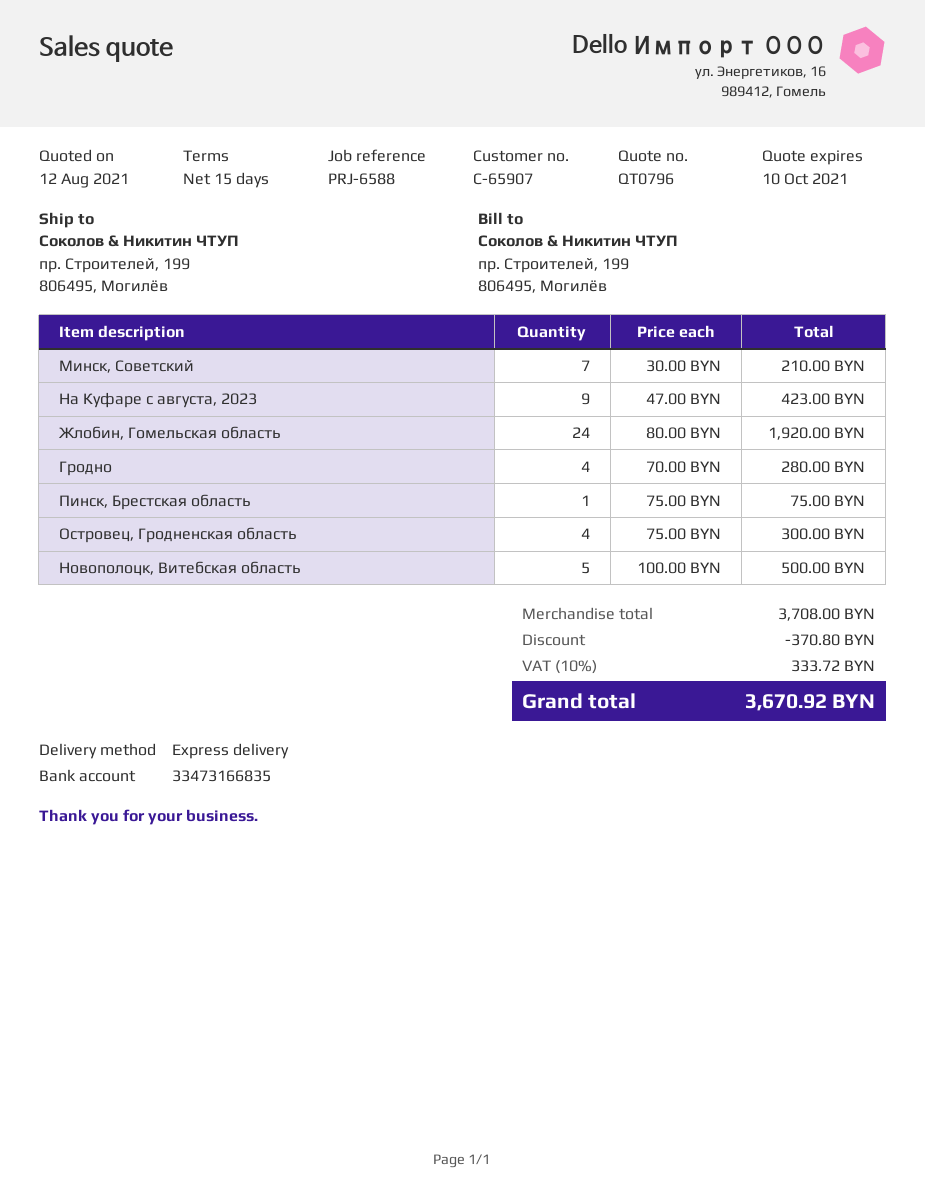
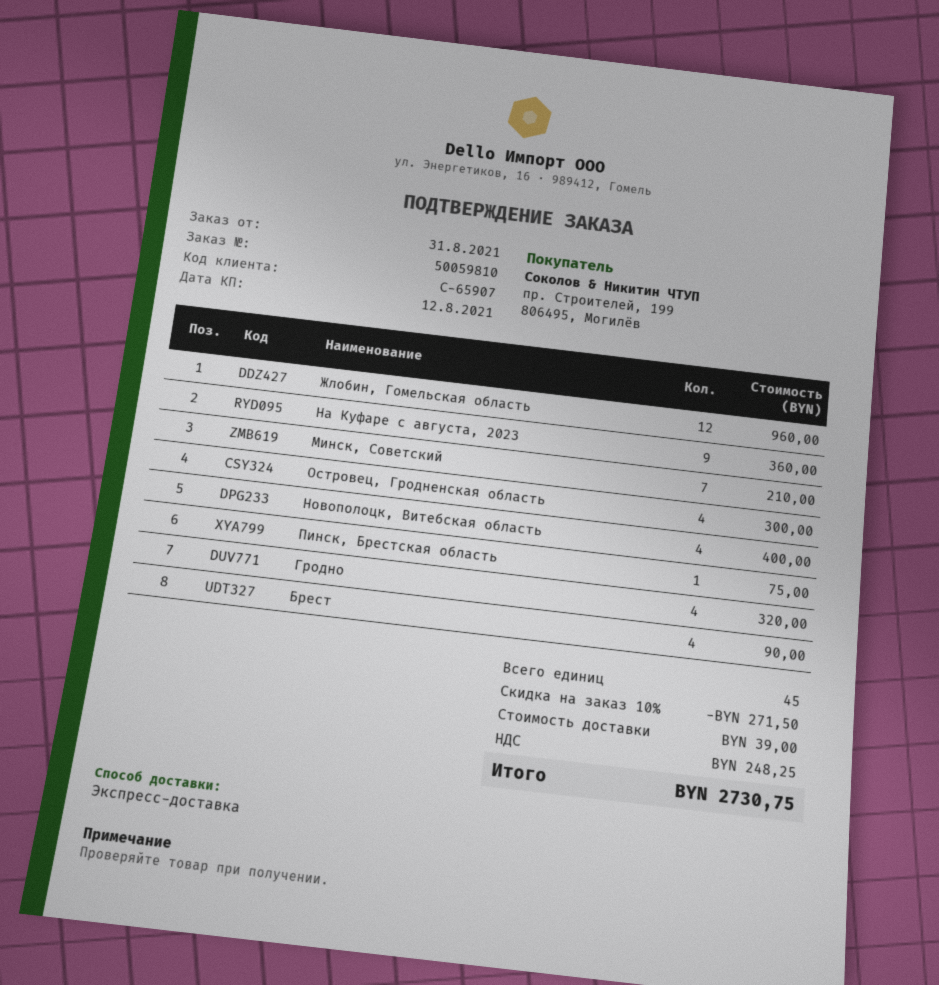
На Куфаре с августа, 2023: 9 for 423.00 -> 9 for 360.00
Жлобин, Гомельская область: 24 for 1920.00 -> 12 for 960.00
Гродно: 4 for 280.00 -> 4 for 320.00
Новополоцк, Витебская область: 5 for 500.00 -> 4 for 400.00
Брест: none -> 4 for 90.00
discount: 370.80 -> 271.50
shipping: none -> 39.00
tax: 333.72 -> 248.25
total: 3670.92 -> 2730.75

